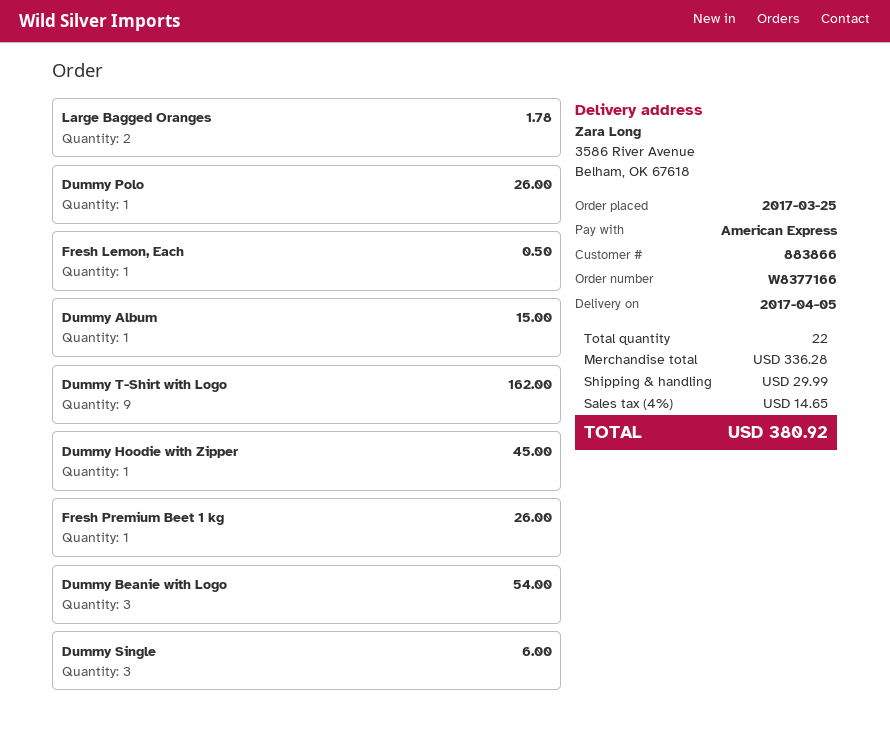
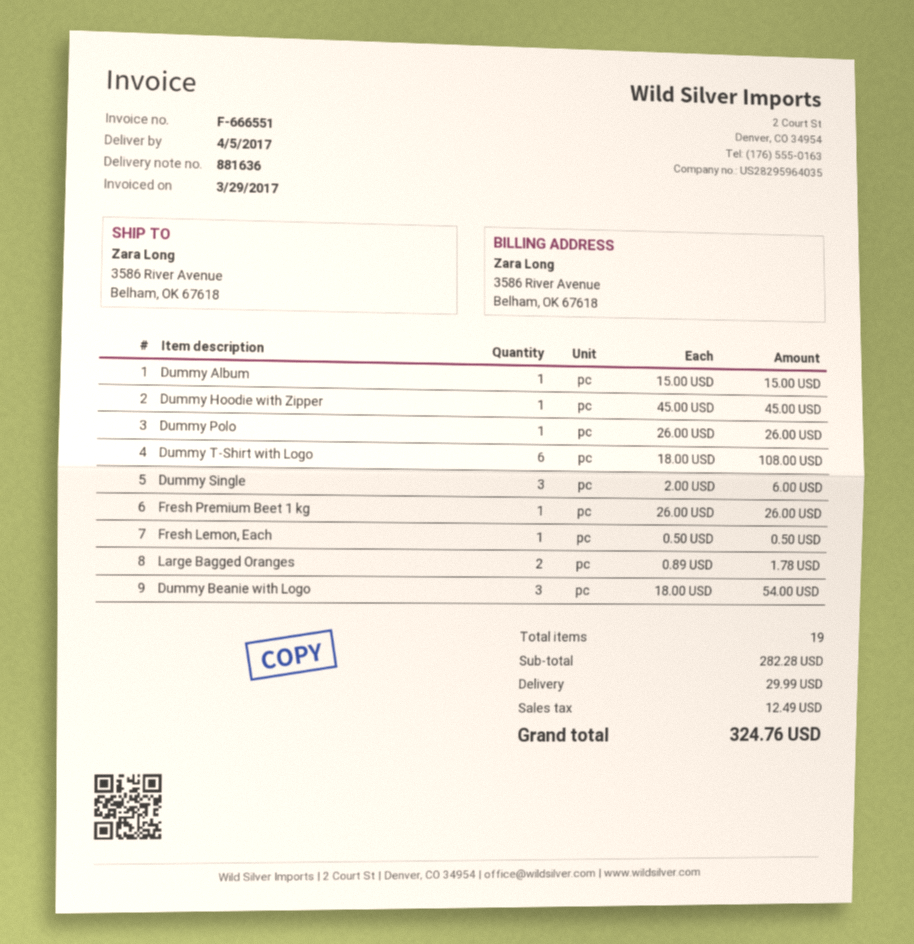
Dummy T-Shirt with Logo: 9 for 162.00 -> 6 for 108.00
total quantity: 22 -> 19
subtotal: 336.28 -> 282.28
tax: 14.65 -> 12.49
total: 380.92 -> 324.76

